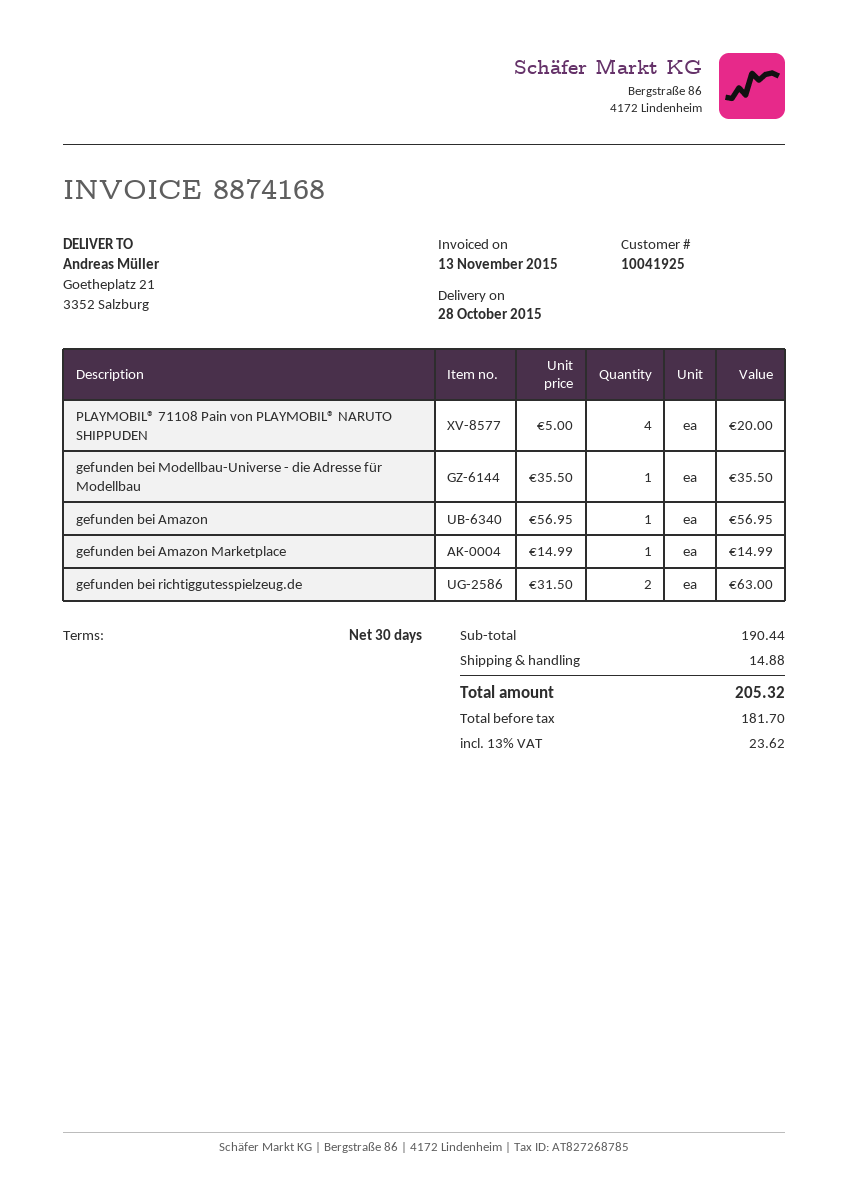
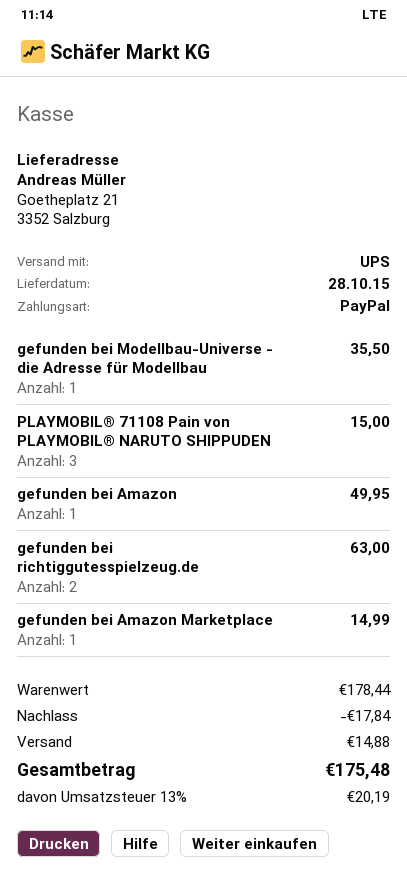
PLAYMOBIL® 71108 Pain von PLAYMOBIL® NARUTO SHIPPUDEN: 4 for 20.00 -> 3 for 15.00
gefunden bei Amazon: 1 for 56.95 -> 1 for 49.95
subtotal: 190.44 -> 178.44
discount: none -> 17.84
tax: 13% = 23.62 -> 13% = 20.19
total: 205.32 -> 175.48

